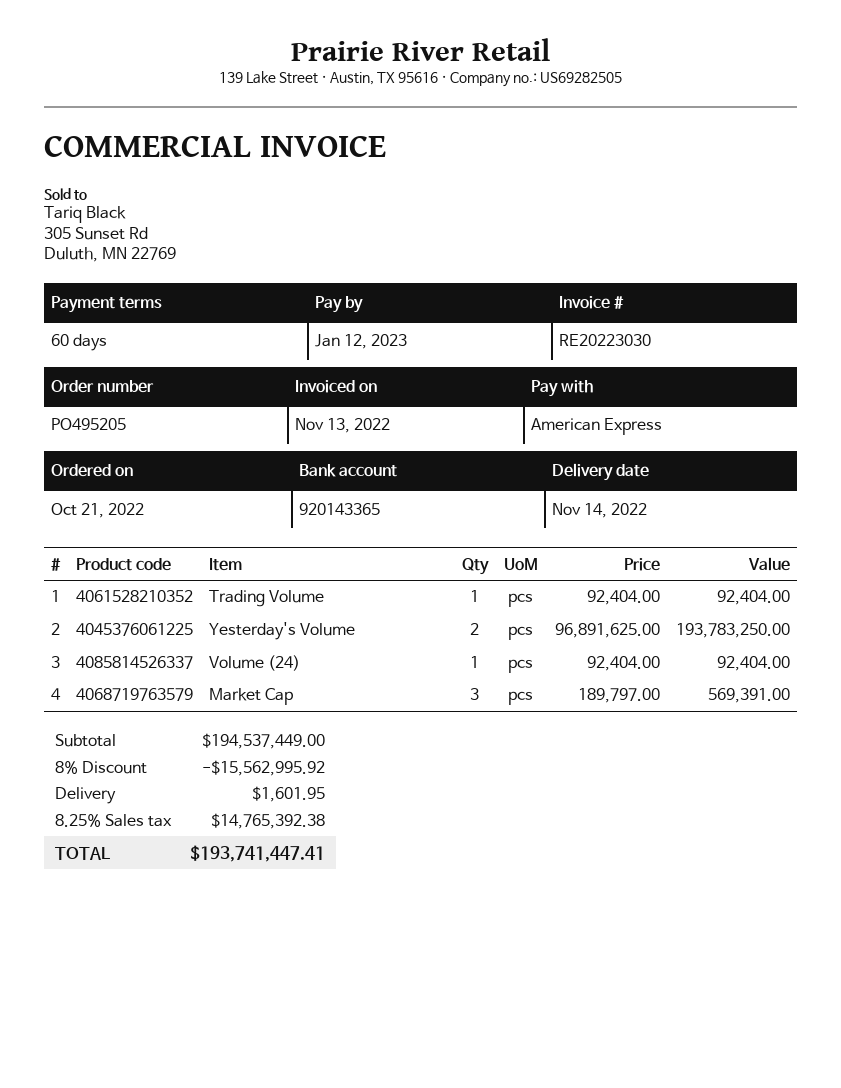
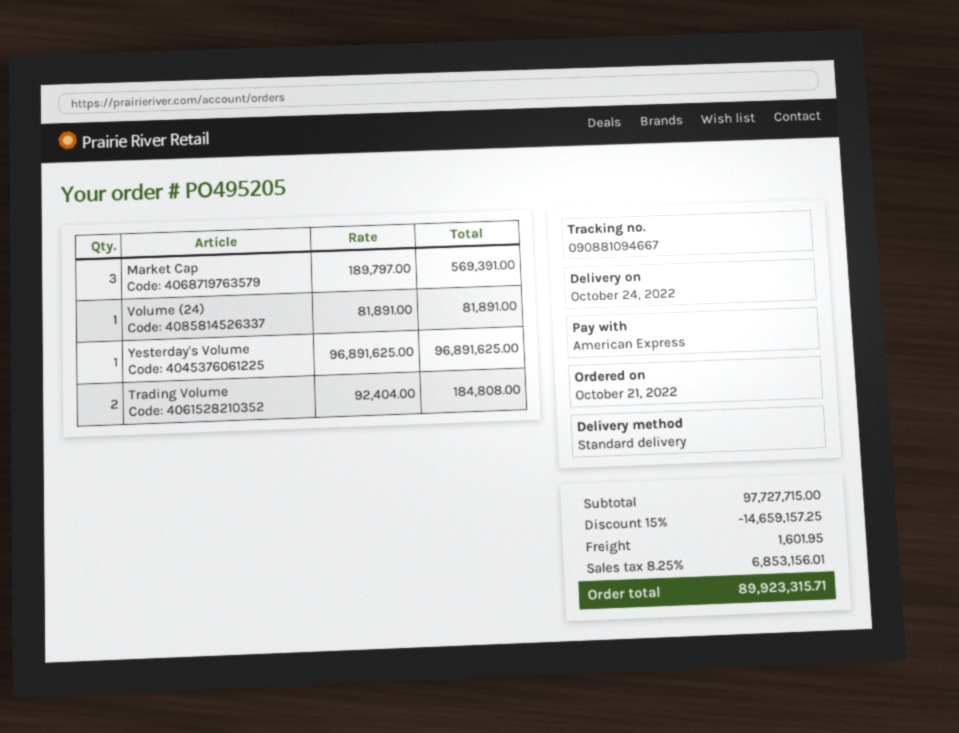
delivery date: 2022-11-14 -> 2022-10-24
Trading Volume: 1 x 92404.00 = 92404.00 -> 2 x 92404.00 = 184808.00
Yesterday's Volume: 2 x 96891625.00 = 193783250.00 -> 1 x 96891625.00 = 96891625.00
Volume (24): 1 x 92404.00 = 92404.00 -> 1 x 81891.00 = 81891.00
subtotal: 194537449.00 -> 97727715.00
discount: 8% = 15562995.92 -> 15% = 14659157.25
tax: 8.25% = 14765392.38 -> 8.25% = 6853156.01
total: 193741447.41 -> 89923315.71

